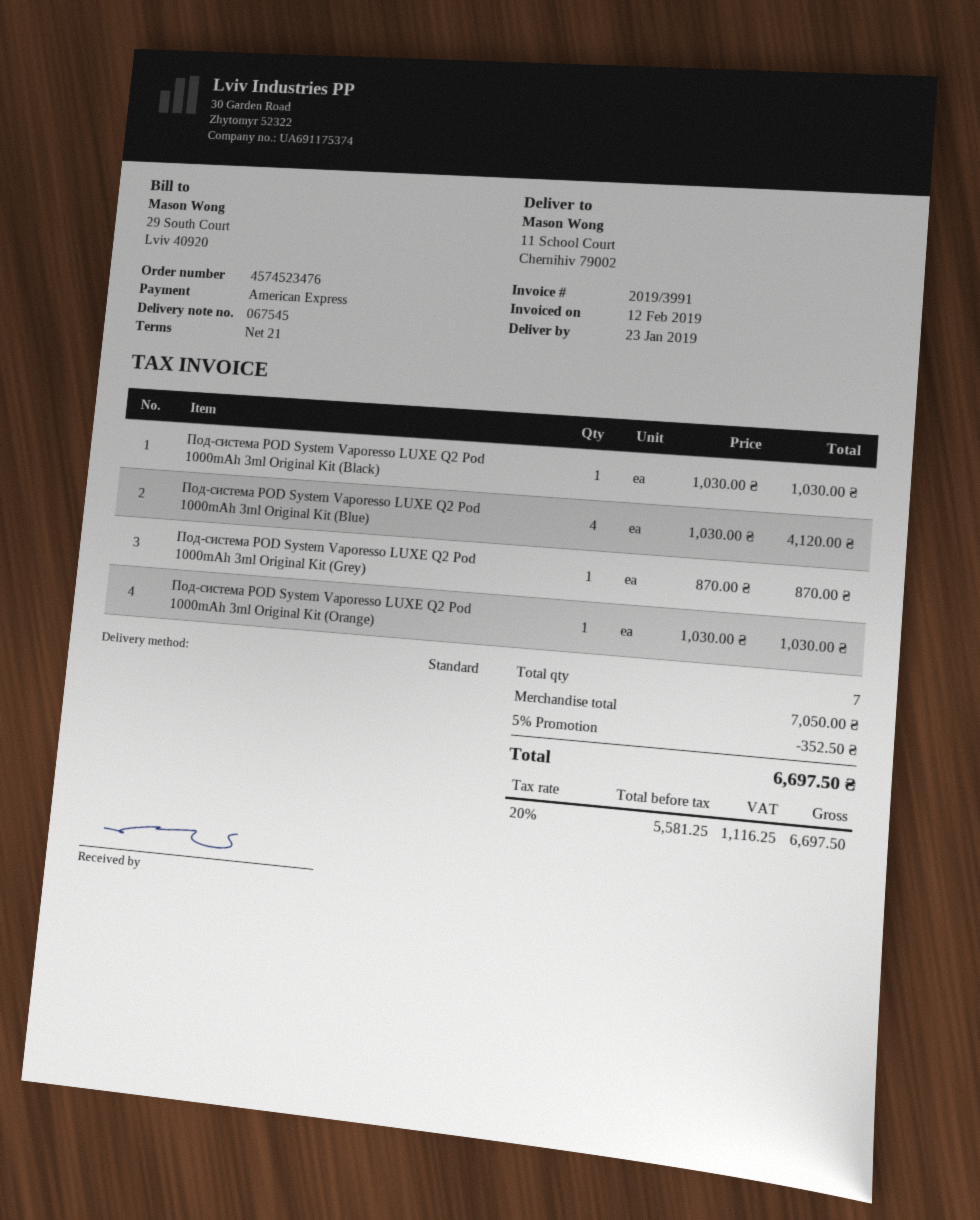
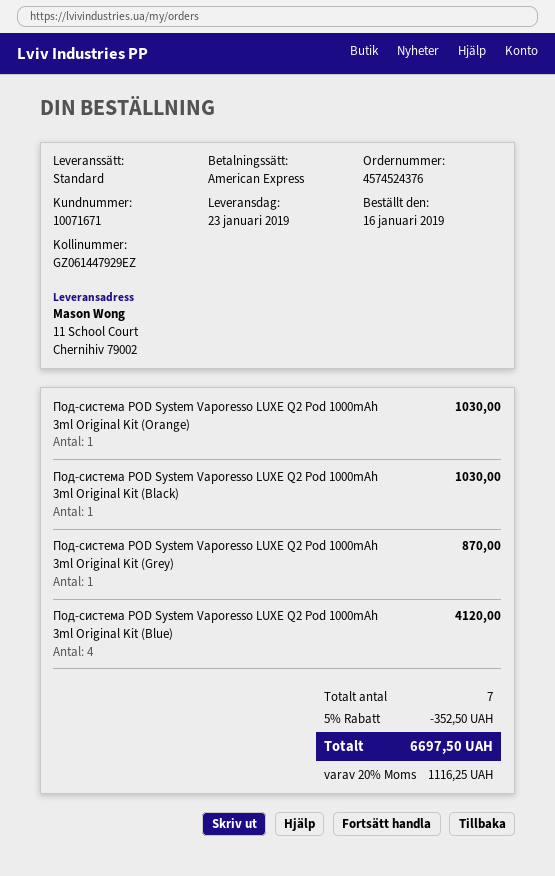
order number: 4574523476 -> 4574524376

